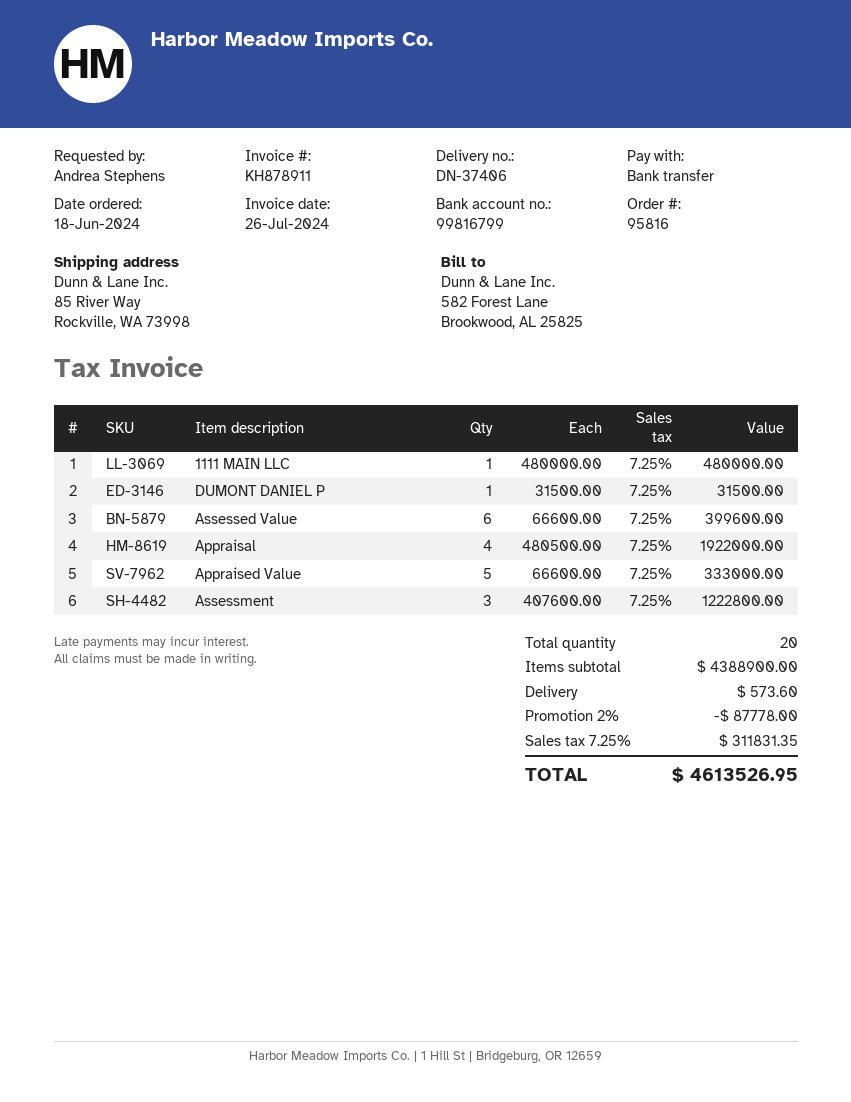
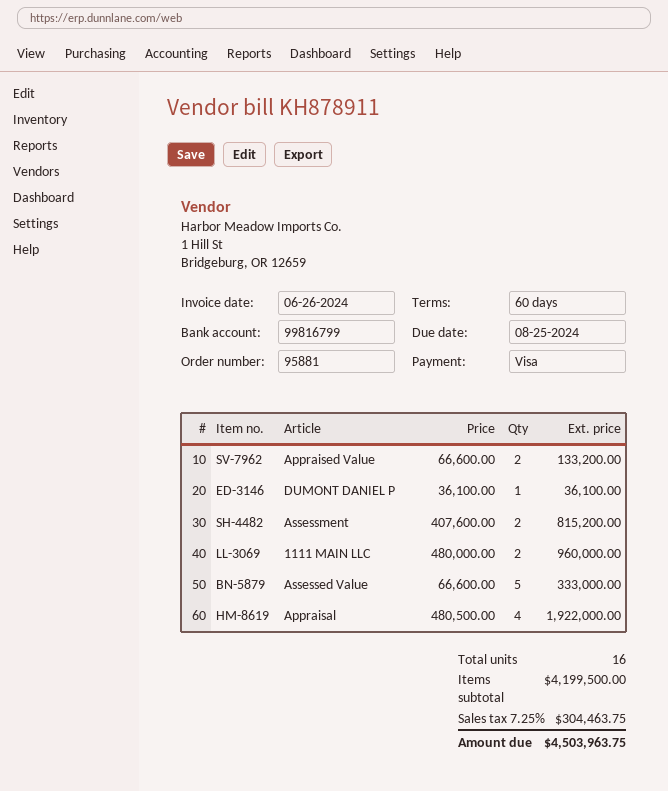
order number: 95816 -> 95881
invoice date: 2024-07-26 -> 2024-06-26
payment method: bank transfer -> Visa
1111 MAIN LLC: 1 x 480000.00 = 480000.00 -> 2 x 480000.00 = 960000.00
DUMONT DANIEL P: 1 x 31500.00 = 31500.00 -> 1 x 36100.00 = 36100.00
Assessed Value: 6 x 66600.00 = 399600.00 -> 5 x 66600.00 = 333000.00
Appraised Value: 5 x 66600.00 = 333000.00 -> 2 x 66600.00 = 133200.00
Assessment: 3 x 407600.00 = 1222800.00 -> 2 x 407600.00 = 815200.00
total quantity: 20 -> 16
subtotal: 4388900.00 -> 4199500.00
discount: 2% = 87778.00 -> none
shipping: 573.60 -> none
tax: 7.25% = 311831.35 -> 7.25% = 304463.75
total: 4613526.95 -> 4503963.75

